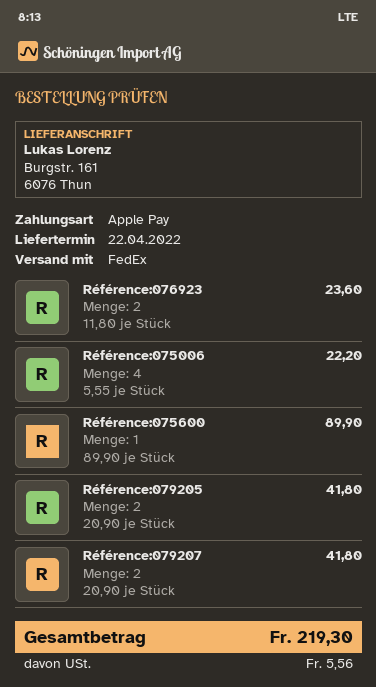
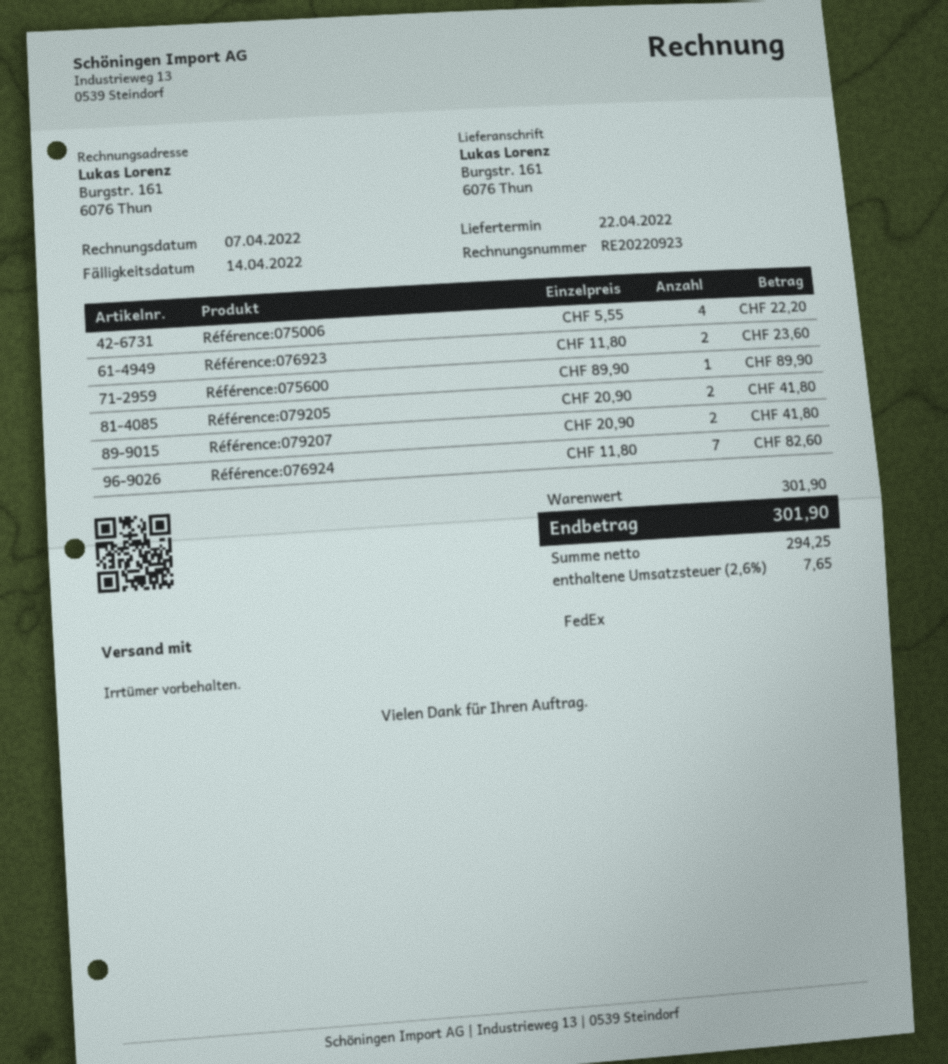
Référence:076924: none -> 7 x 11.80 = 82.60
tax: 5.56 -> 7.65
total: 219.30 -> 301.90

